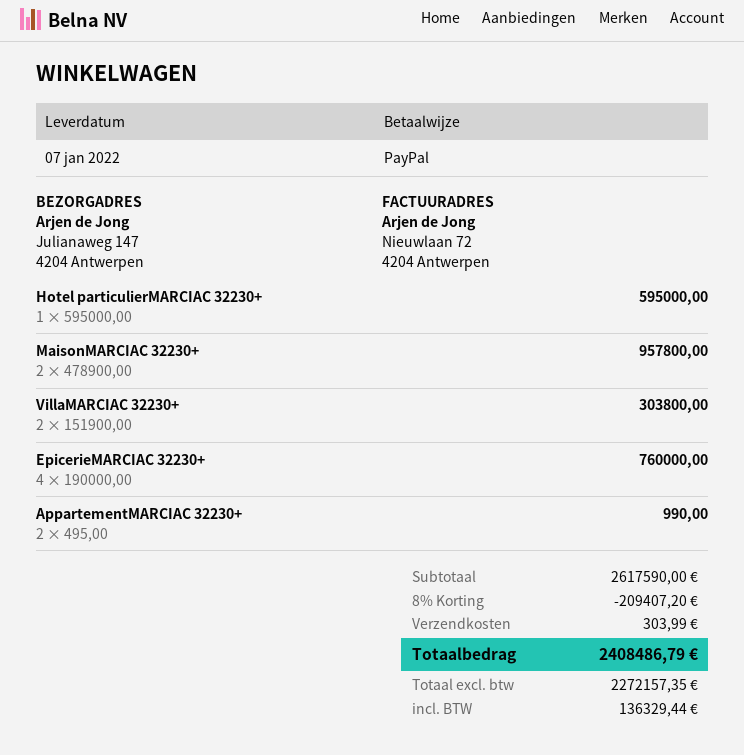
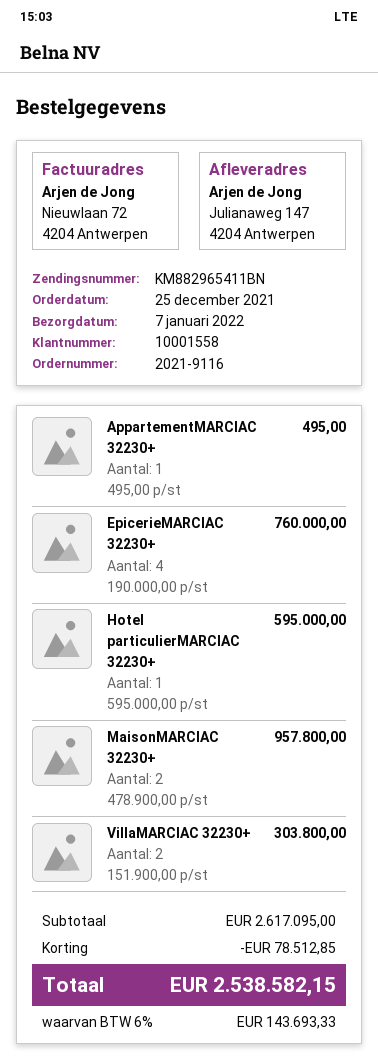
AppartementMARCIAC 32230+: 2 x 495.00 = 990.00 -> 1 x 495.00 = 495.00
subtotal: 2617590.00 -> 2617095.00
discount: 209407.20 -> 78512.85
shipping: 303.99 -> none
tax: 136329.44 -> 143693.33
total: 2408486.79 -> 2538582.15

